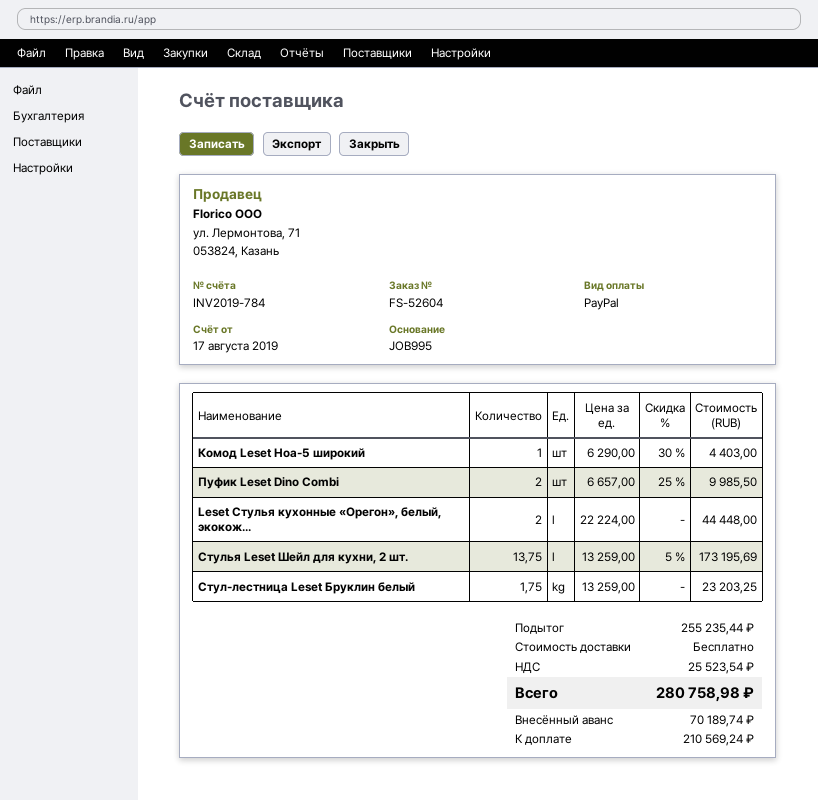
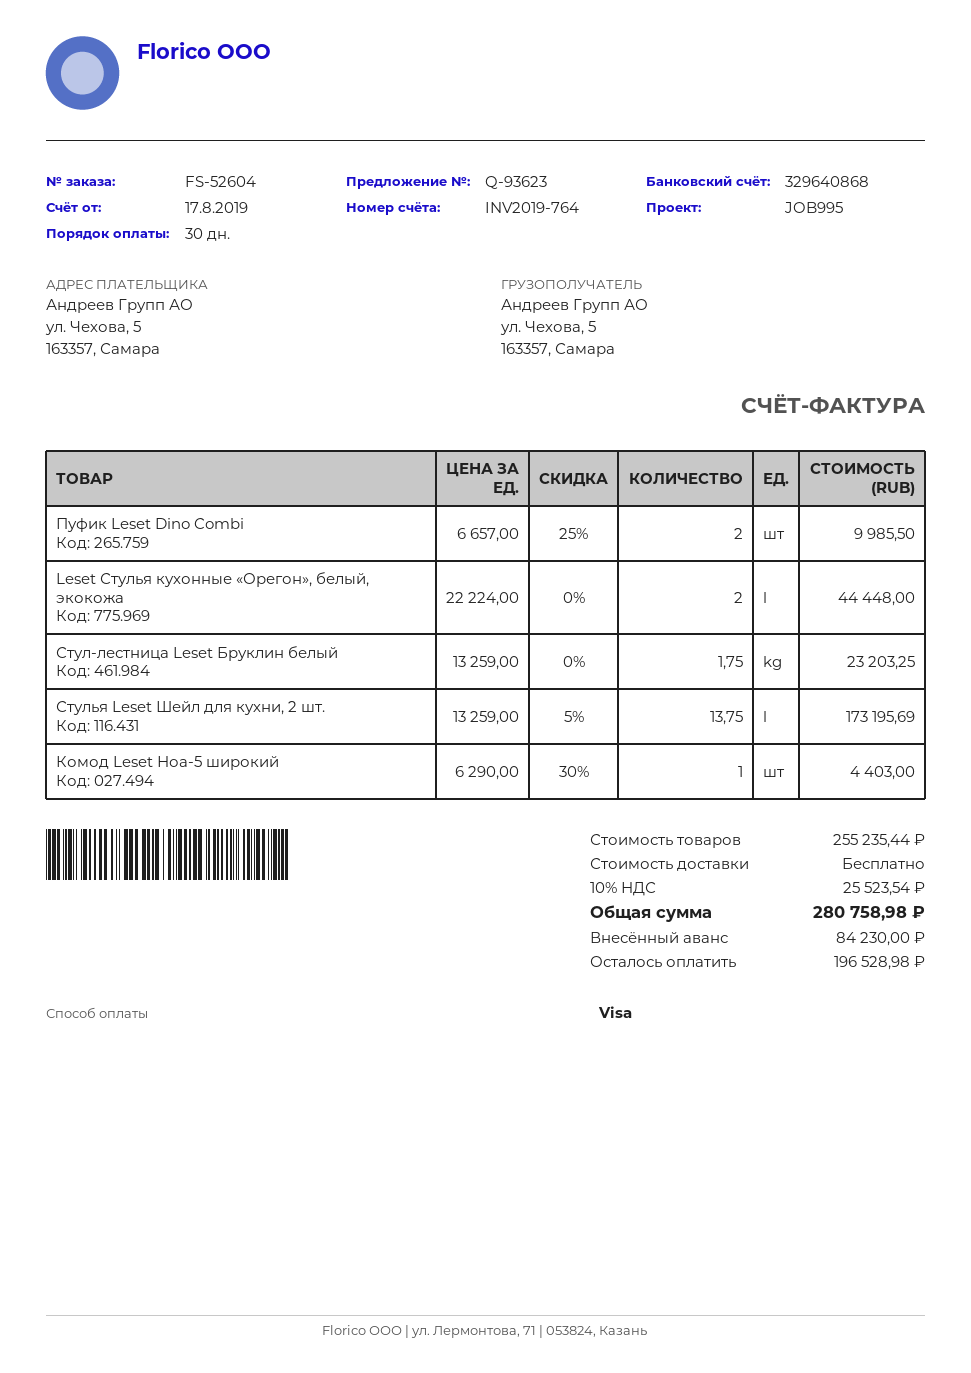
invoice number: INV2019-784 -> INV2019-764
payment method: PayPal -> Visa
deposit: 70189.74 -> 84230.00
balance: 210569.24 -> 196528.98

